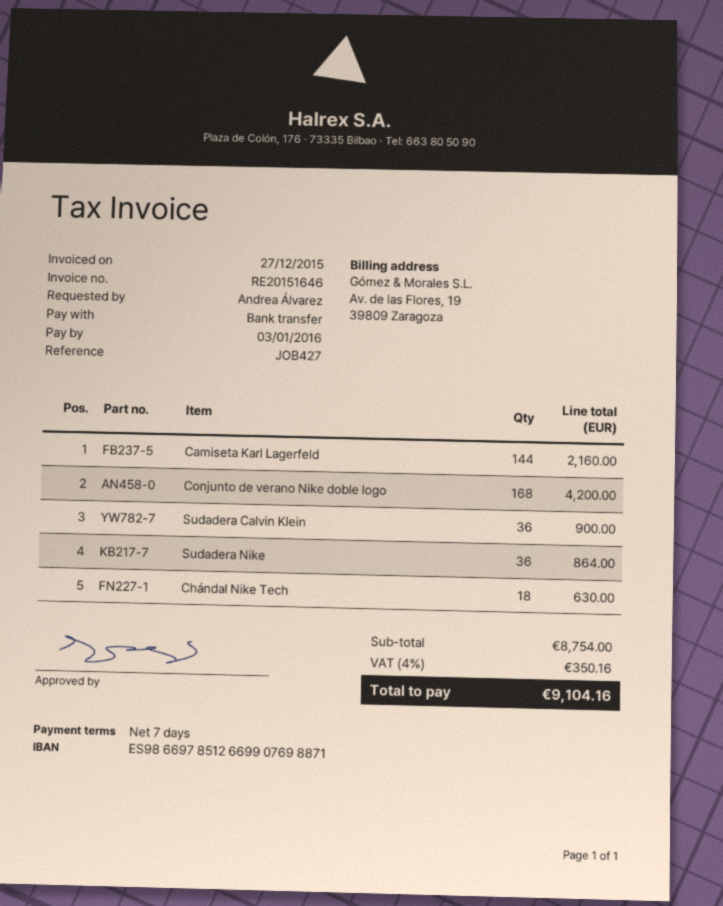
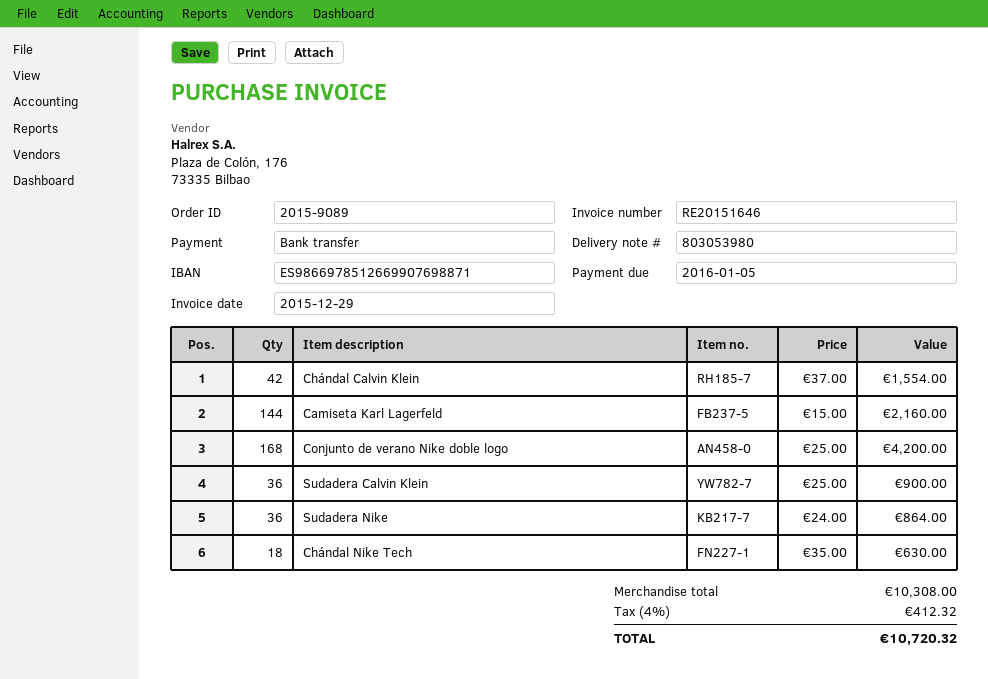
invoice date: 2015-12-27 -> 2015-12-29
due date: 2016-01-03 -> 2016-01-05
Chándal Calvin Klein: none -> 42 for 1554.00
subtotal: 8754.00 -> 10308.00
tax: 4% = 350.16 -> 4% = 412.32
total: 9104.16 -> 10720.32

